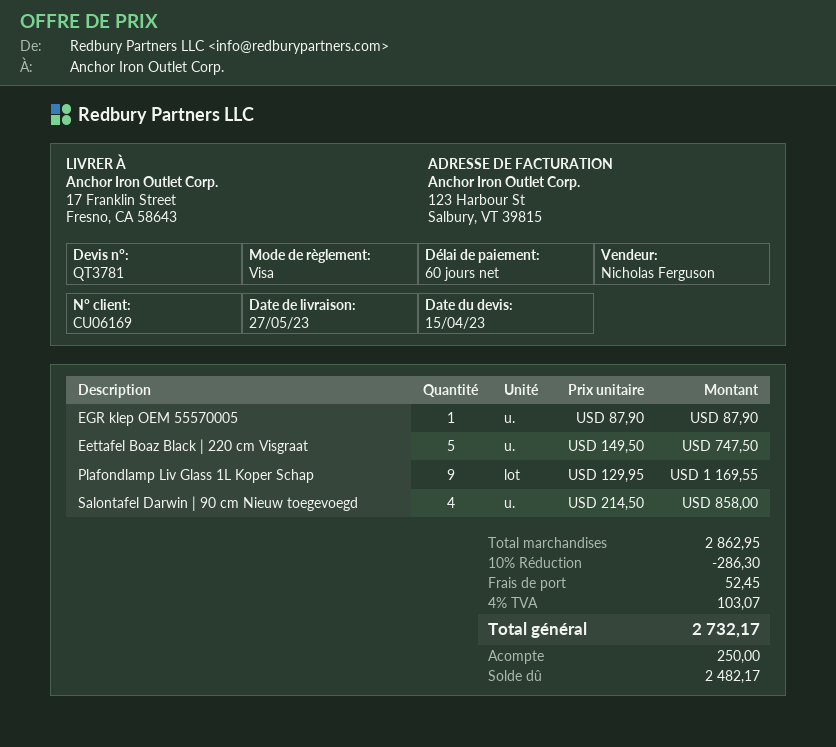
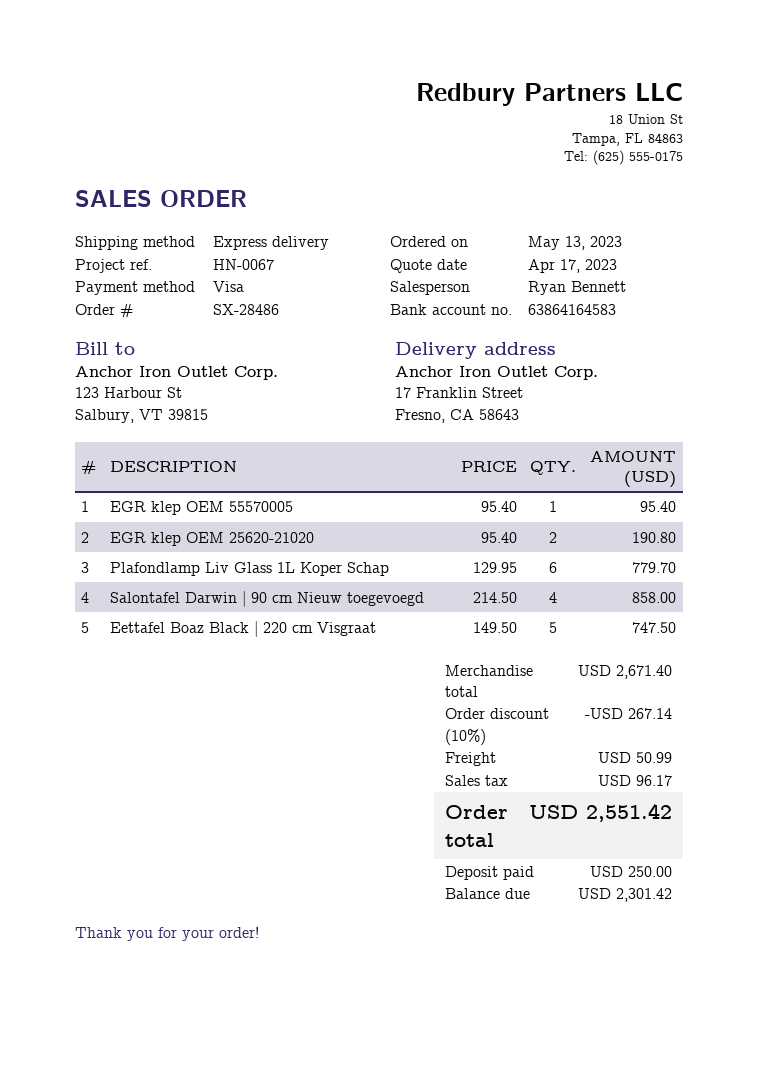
quote date: 2023-04-15 -> 2023-04-17
sales rep: Nicholas Ferguson -> Ryan Bennett
EGR klep OEM 55570005: 1 x 87.90 = 87.90 -> 1 x 95.40 = 95.40
Plafondlamp Liv Glass 1L Koper Schap: 9 x 129.95 = 1169.55 -> 6 x 129.95 = 779.70
EGR klep OEM 25620-21020: none -> 2 x 95.40 = 190.80
subtotal: 2862.95 -> 2671.40
discount: 10% = 286.30 -> 10% = 267.14
shipping: 52.45 -> 50.99
tax: 103.07 -> 96.17
total: 2732.17 -> 2551.42
balance: 2482.17 -> 2301.42

